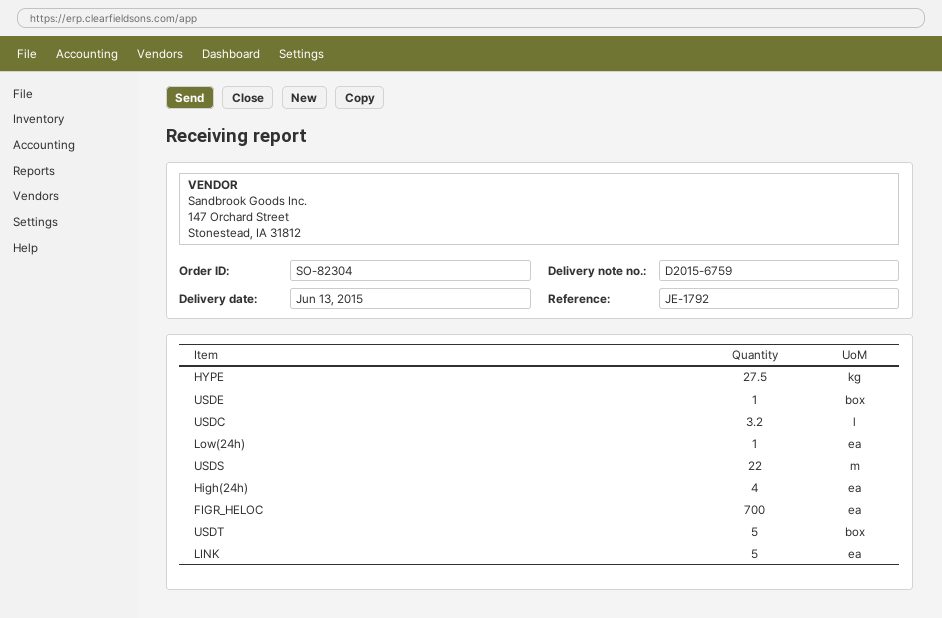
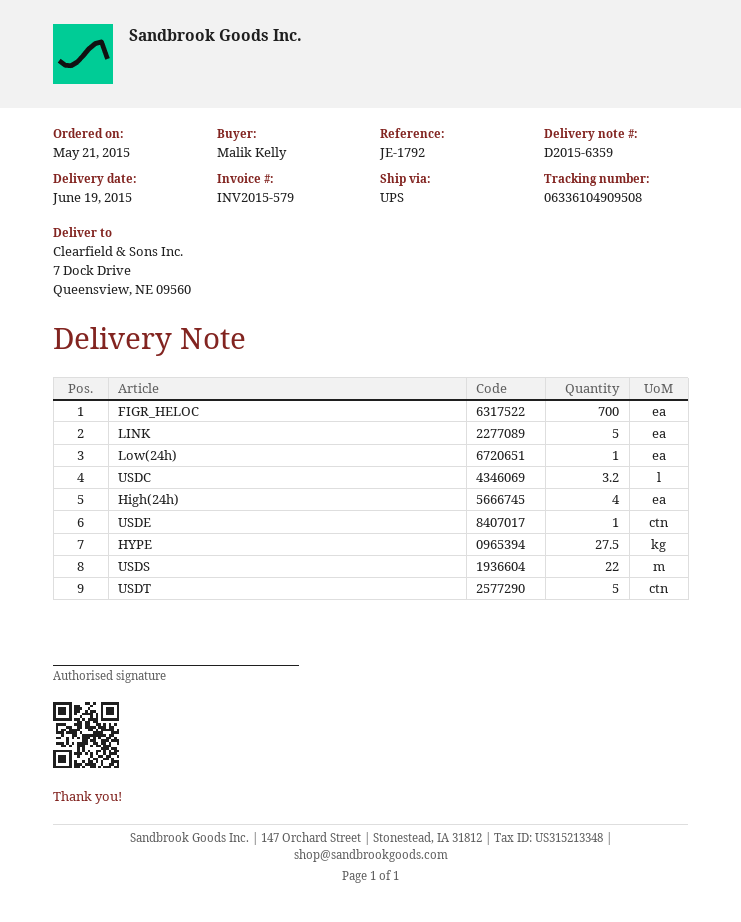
delivery note number: D2015-6759 -> D2015-6359
delivery date: 2015-06-13 -> 2015-06-19

